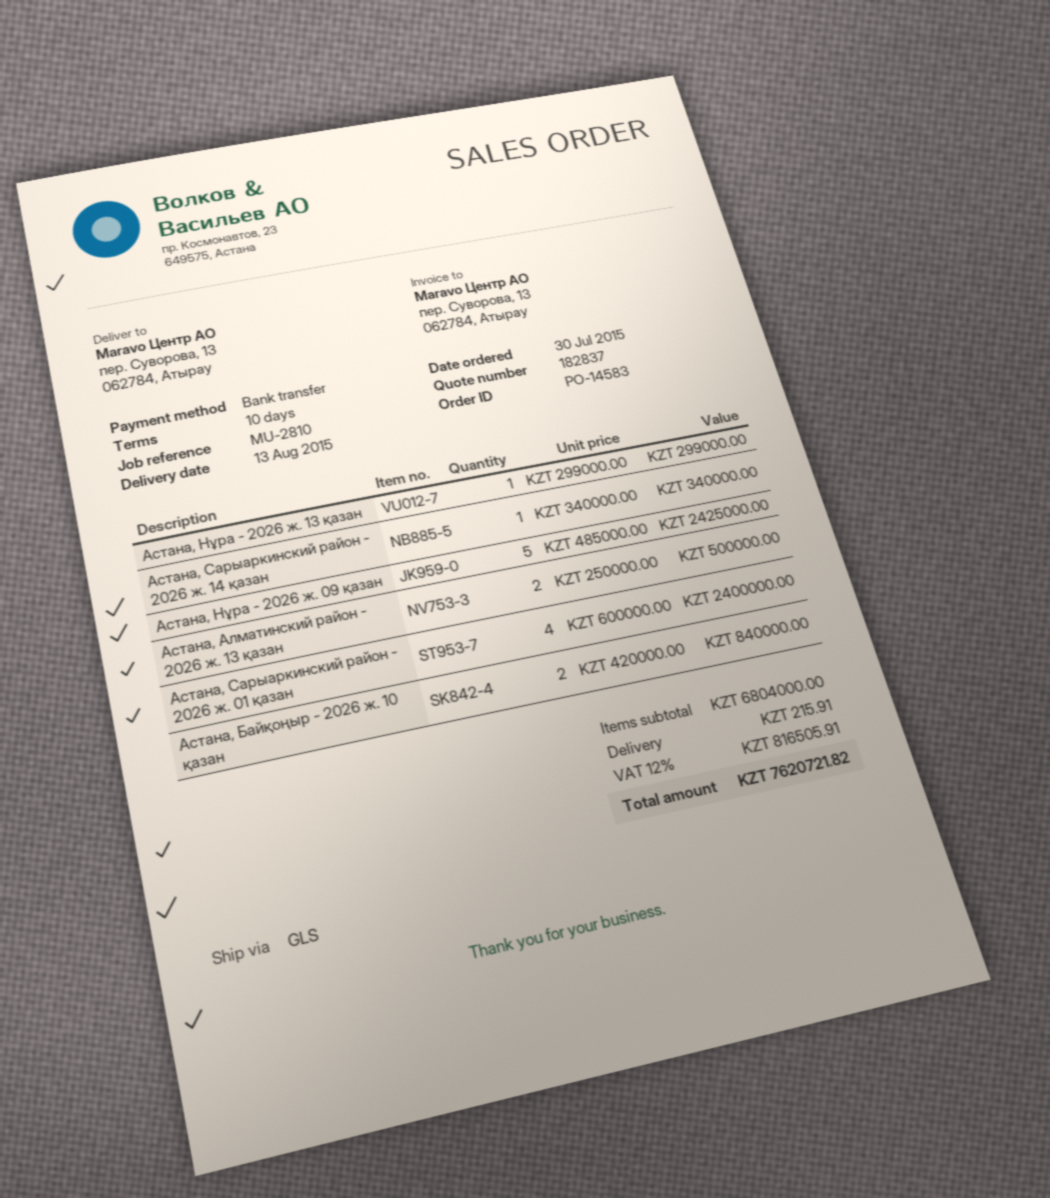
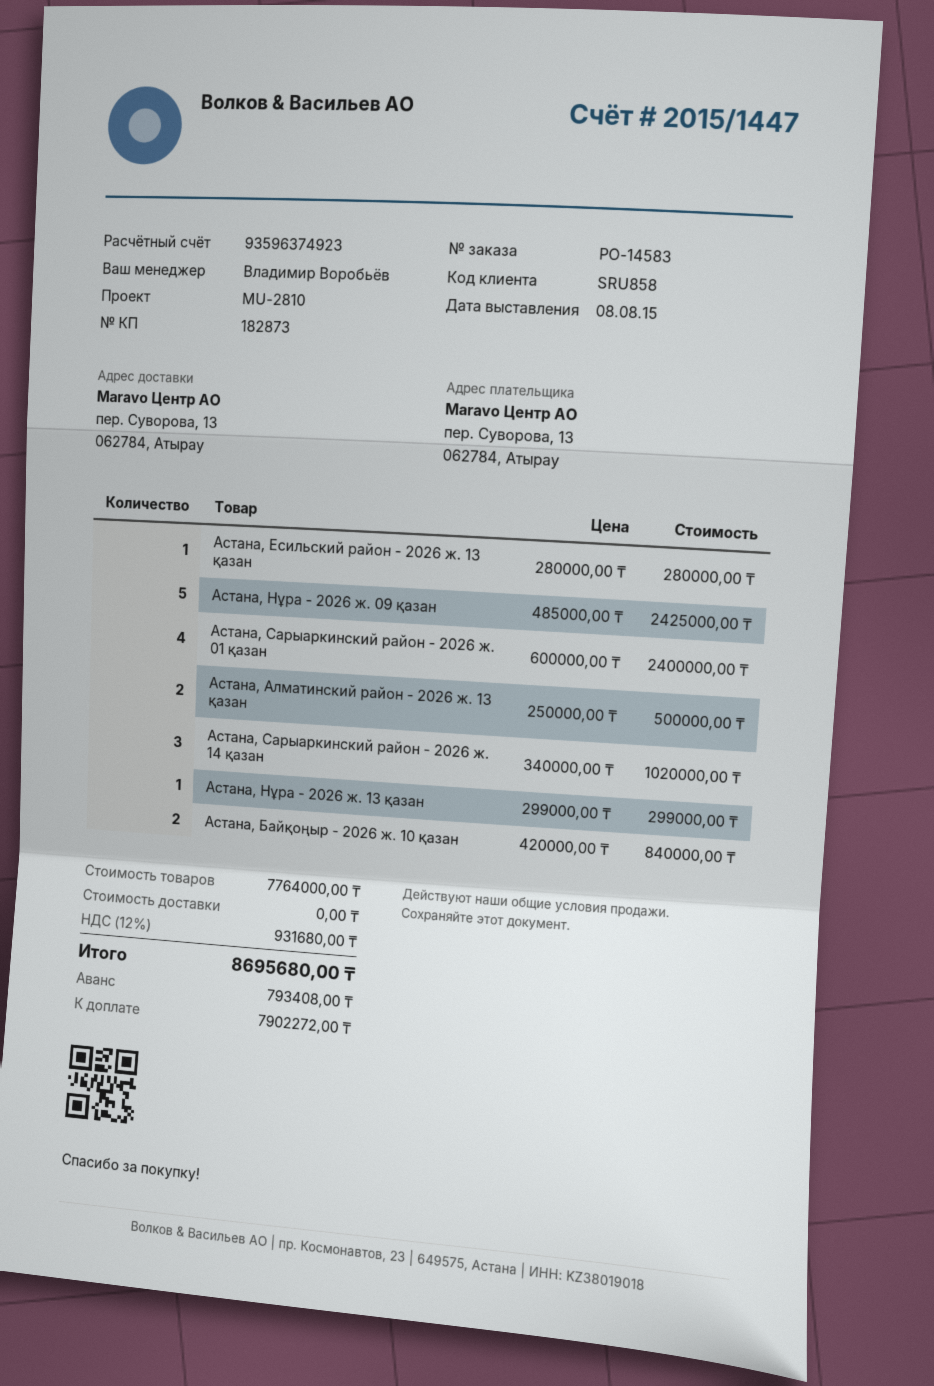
quote number: 182837 -> 182873
Астана, Сарыаркинский район - 2026 ж. 14 қазан: 1 x 340000.00 = 340000.00 -> 3 x 340000.00 = 1020000.00
Астана, Есильский район - 2026 ж. 13 қазан: none -> 1 x 280000.00 = 280000.00
subtotal: 6804000.00 -> 7764000.00
shipping: 215.91 -> 0.00
tax: 12% = 816505.91 -> 12% = 931680.00
total: 7620721.82 -> 8695680.00

